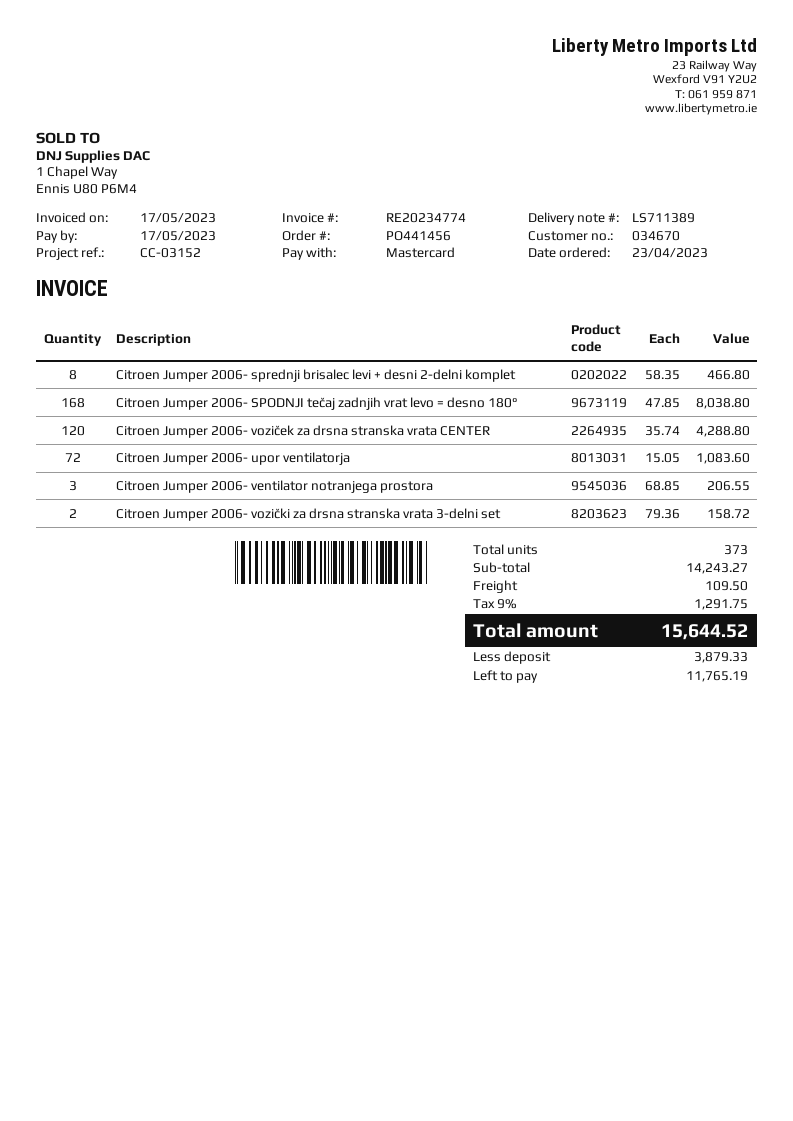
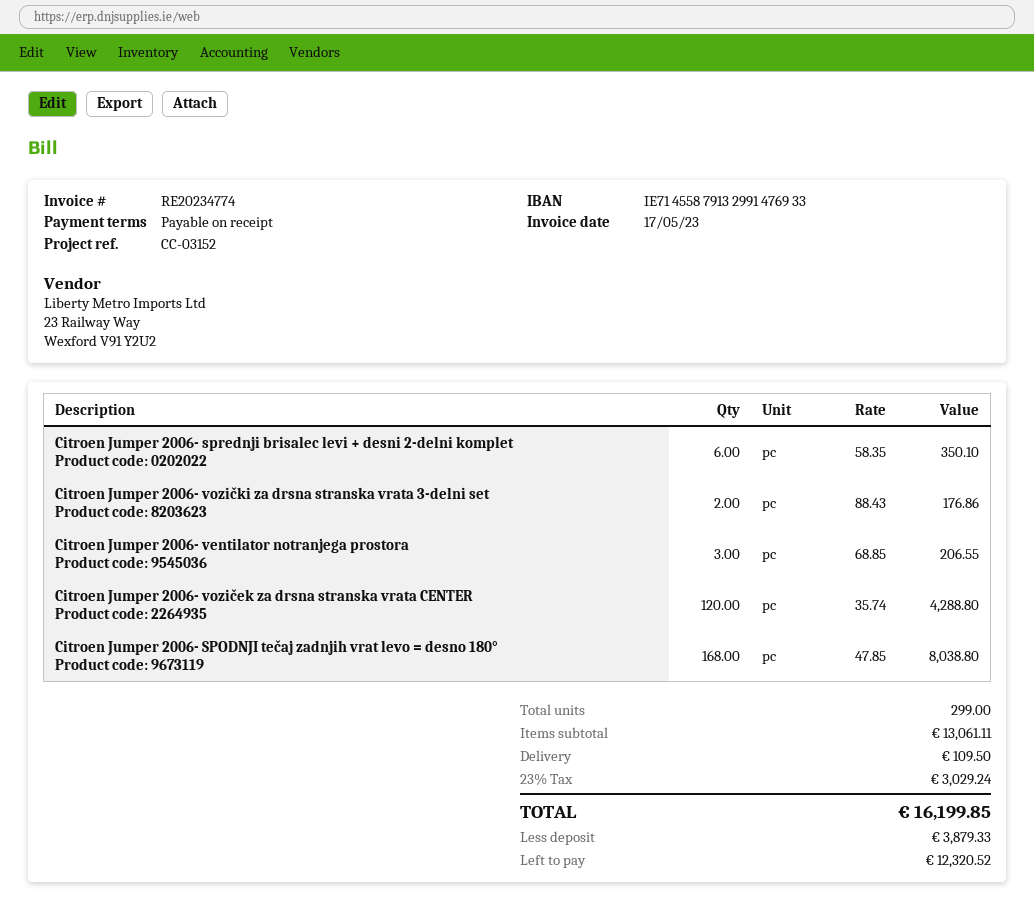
Citroen Jumper 2006- sprednji brisalec levi + desni 2-delni komplet: 8 x 58.35 = 466.80 -> 6 x 58.35 = 350.10
Citroen Jumper 2006- upor ventilatorja: 72 x 15.05 = 1083.60 -> none
Citroen Jumper 2006- vozički za drsna stranska vrata 3-delni set: 2 x 79.36 = 158.72 -> 2 x 88.43 = 176.86
total quantity: 373 -> 299
subtotal: 14243.27 -> 13061.11
tax: 9% = 1291.75 -> 23% = 3029.24
total: 15644.52 -> 16199.85
balance: 11765.19 -> 12320.52

